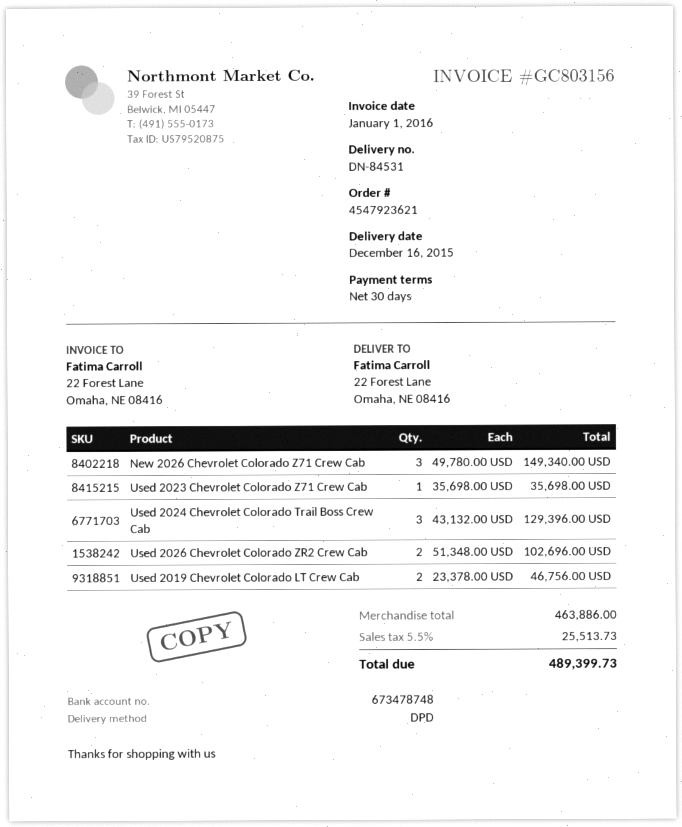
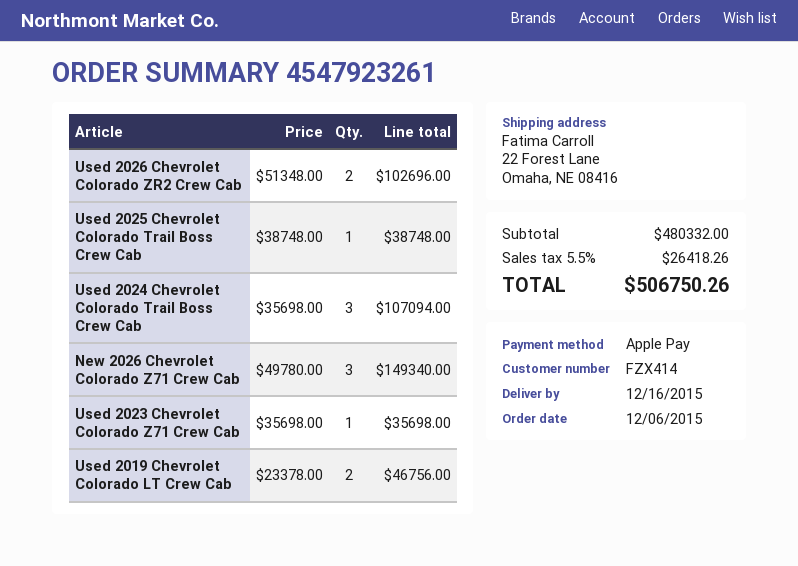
order number: 4547923621 -> 4547923261
Used 2024 Chevrolet Colorado Trail Boss Crew Cab: 3 x 43132.00 = 129396.00 -> 3 x 35698.00 = 107094.00
Used 2025 Chevrolet Colorado Trail Boss Crew Cab: none -> 1 x 38748.00 = 38748.00
subtotal: 463886.00 -> 480332.00
tax: 5.5% = 25513.73 -> 5.5% = 26418.26
total: 489399.73 -> 506750.26

